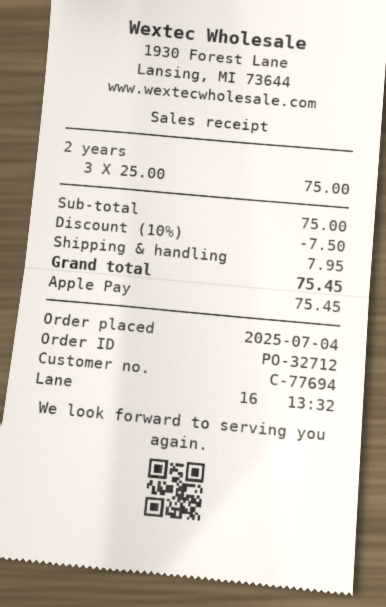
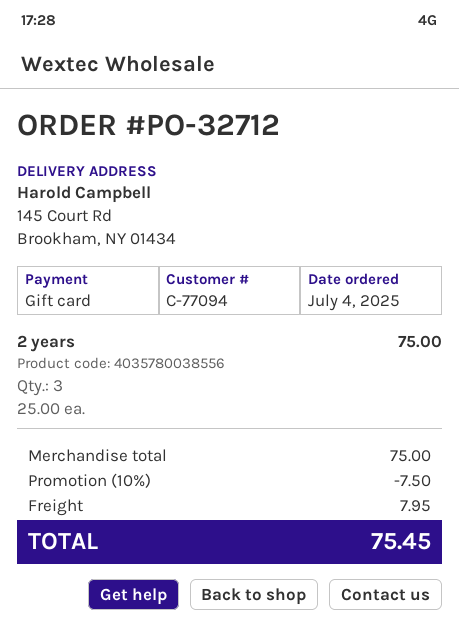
customer number: C-77694 -> C-77094
payment method: Apple Pay -> gift card

